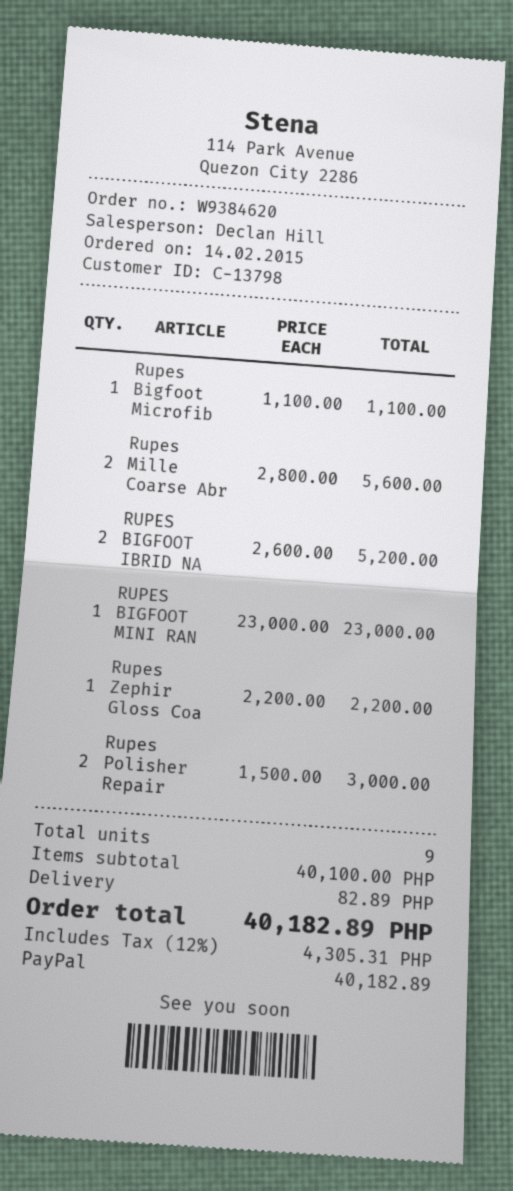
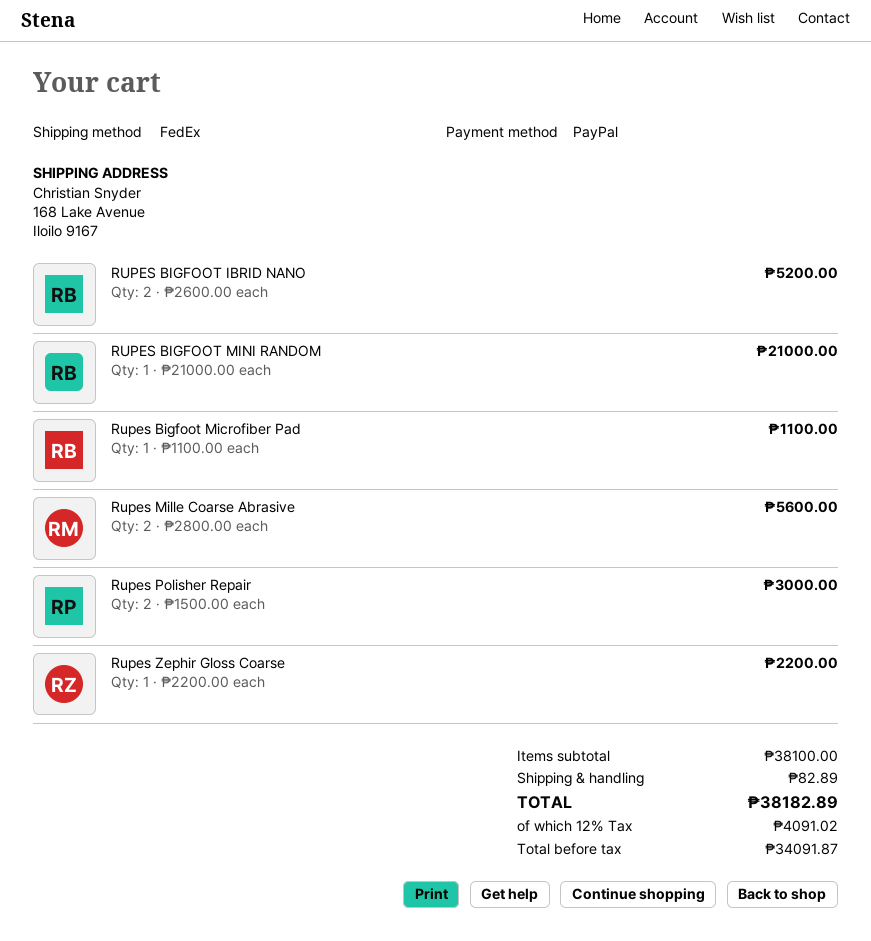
RUPES BIGFOOT MINI RAN: 1 x 23000.00 = 23000.00 -> 1 x 21000.00 = 21000.00
subtotal: 40100.00 -> 38100.00
tax: 12% = 4305.31 -> 12% = 4091.02
total: 40182.89 -> 38182.89

